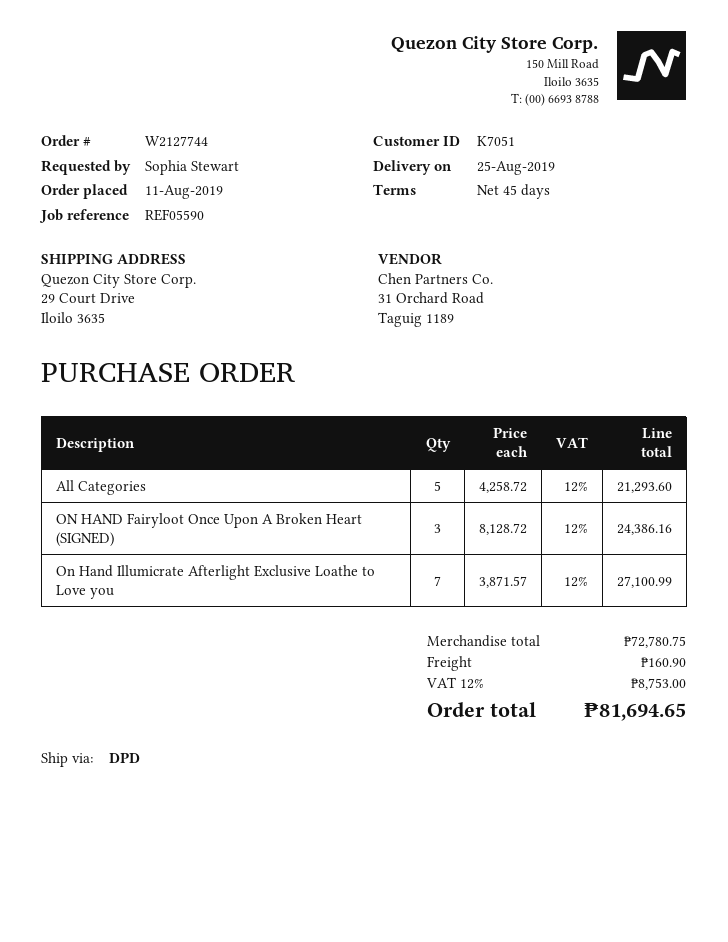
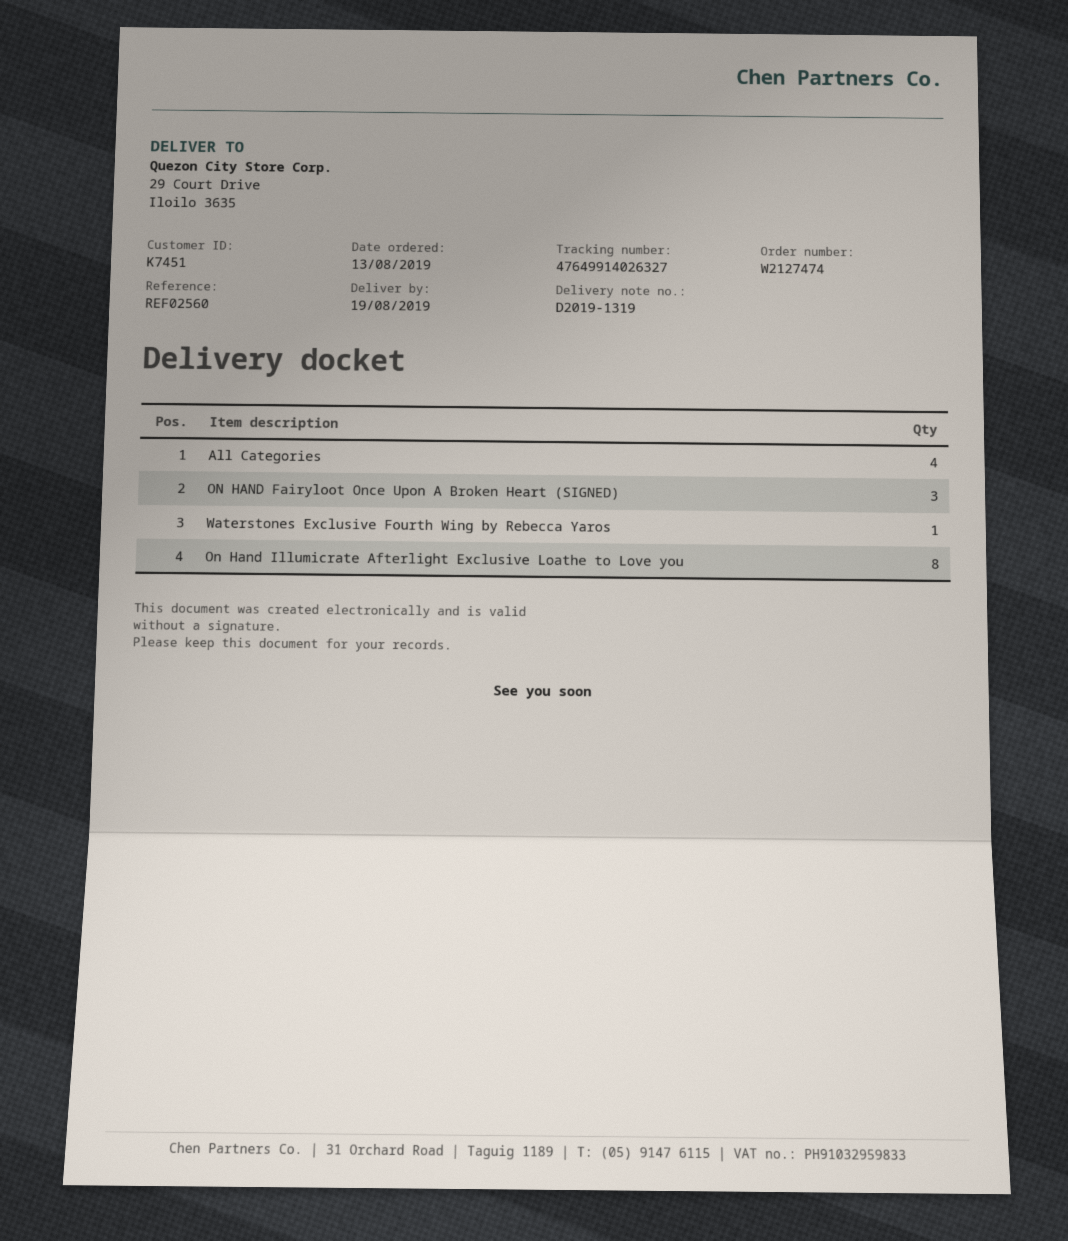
order number: W2127744 -> W2127474
order date: 2019-08-11 -> 2019-08-13
delivery date: 2019-08-25 -> 2019-08-19
customer number: K7051 -> K7451
reference: REF05590 -> REF02560
All Categories: 5 -> 4
On Hand Illumicrate Afterlight Exclusive Loathe to Love you: 7 -> 8
Waterstones Exclusive Fourth Wing by Rebecca Yaros: none -> 1

